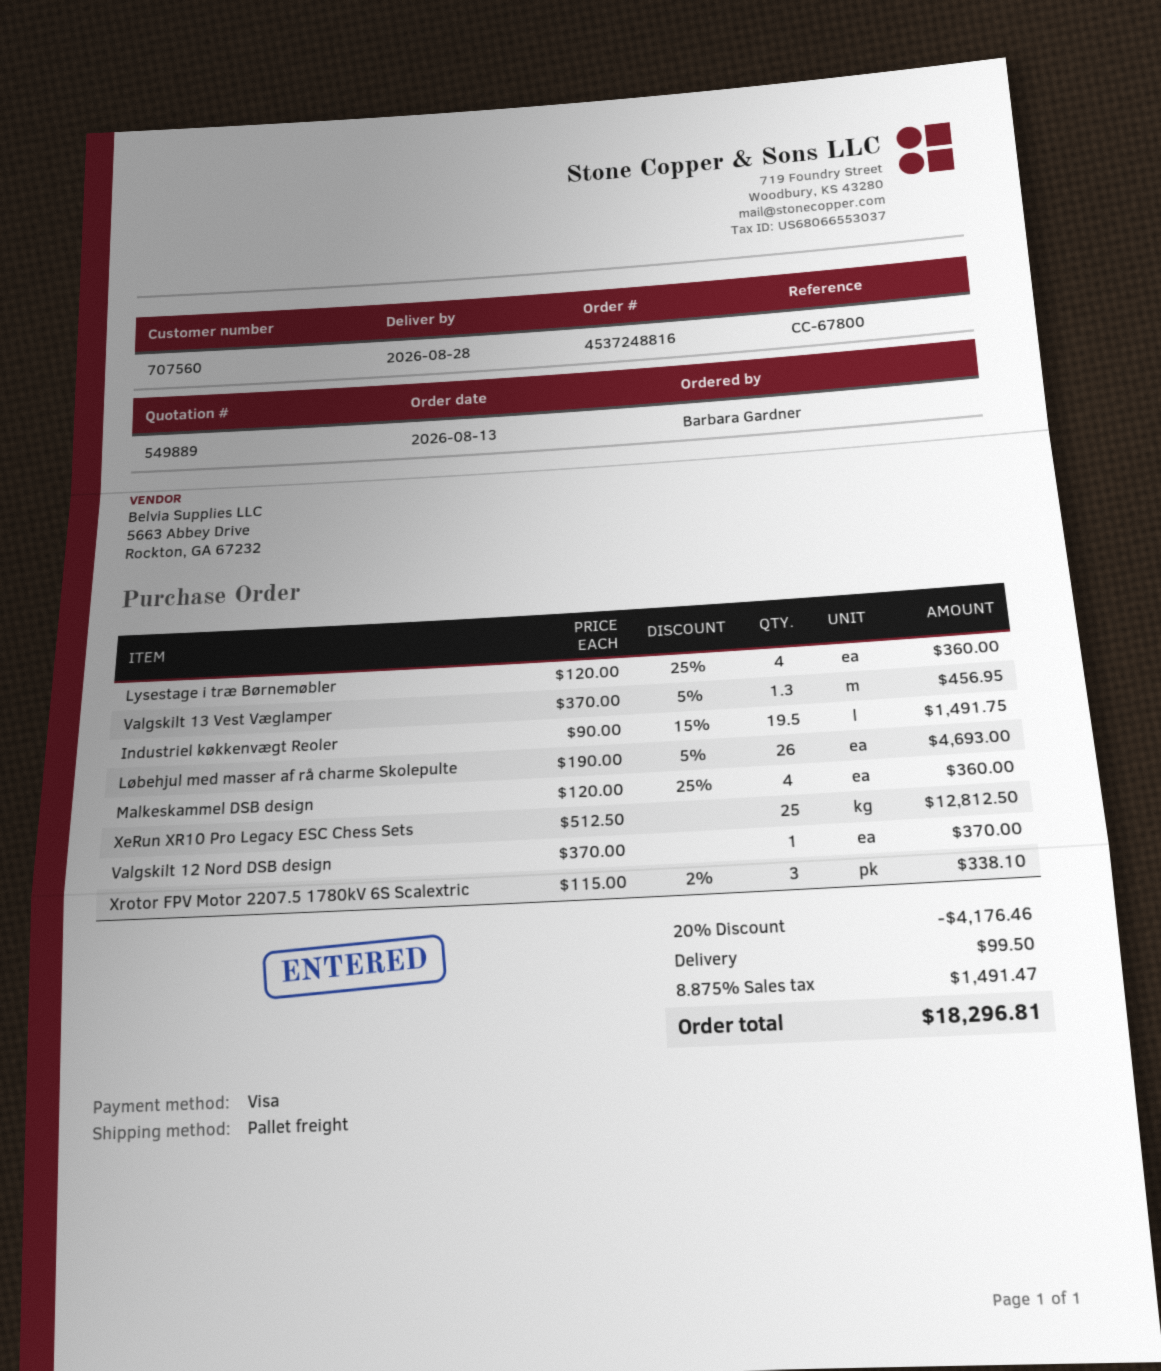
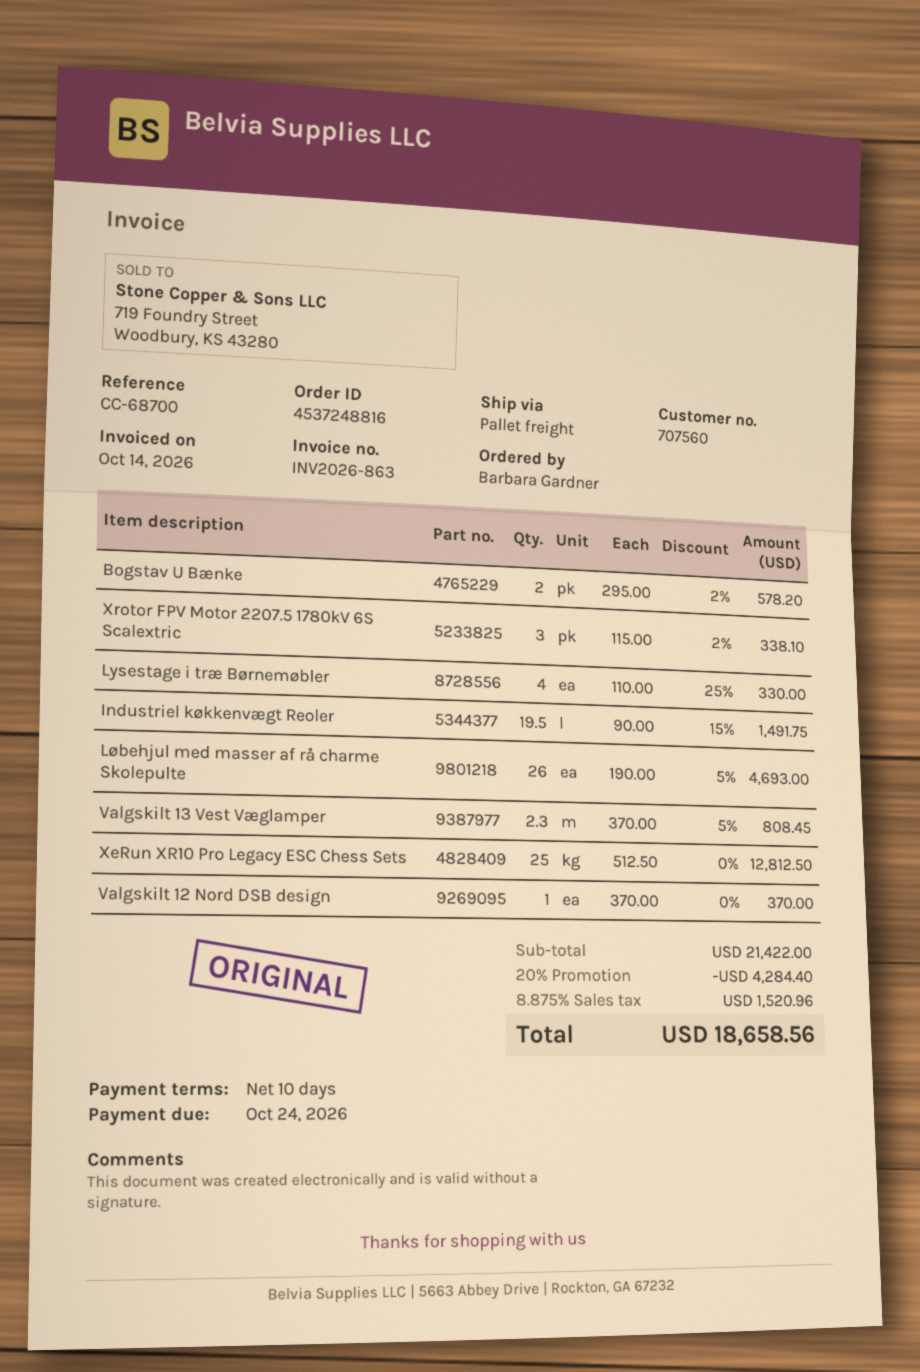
reference: CC-67800 -> CC-68700
Lysestage i træ Børnemøbler: 4 x 120.00 - 25% = 360.00 -> 4 x 110.00 - 25% = 330.00
Valgskilt 13 Vest Væglamper: 1.3 x 370.00 - 5% = 456.95 -> 2.3 x 370.00 - 5% = 808.45
Malkeskammel DSB design: 4 x 120.00 - 25% = 360.00 -> none
Bogstav U Bænke: none -> 2 x 295.00 - 2% = 578.20
discount: 20% = 4176.46 -> 20% = 4284.40
shipping: 99.50 -> none
tax: 8.875% = 1491.47 -> 8.875% = 1520.96
total: 18296.81 -> 18658.56

